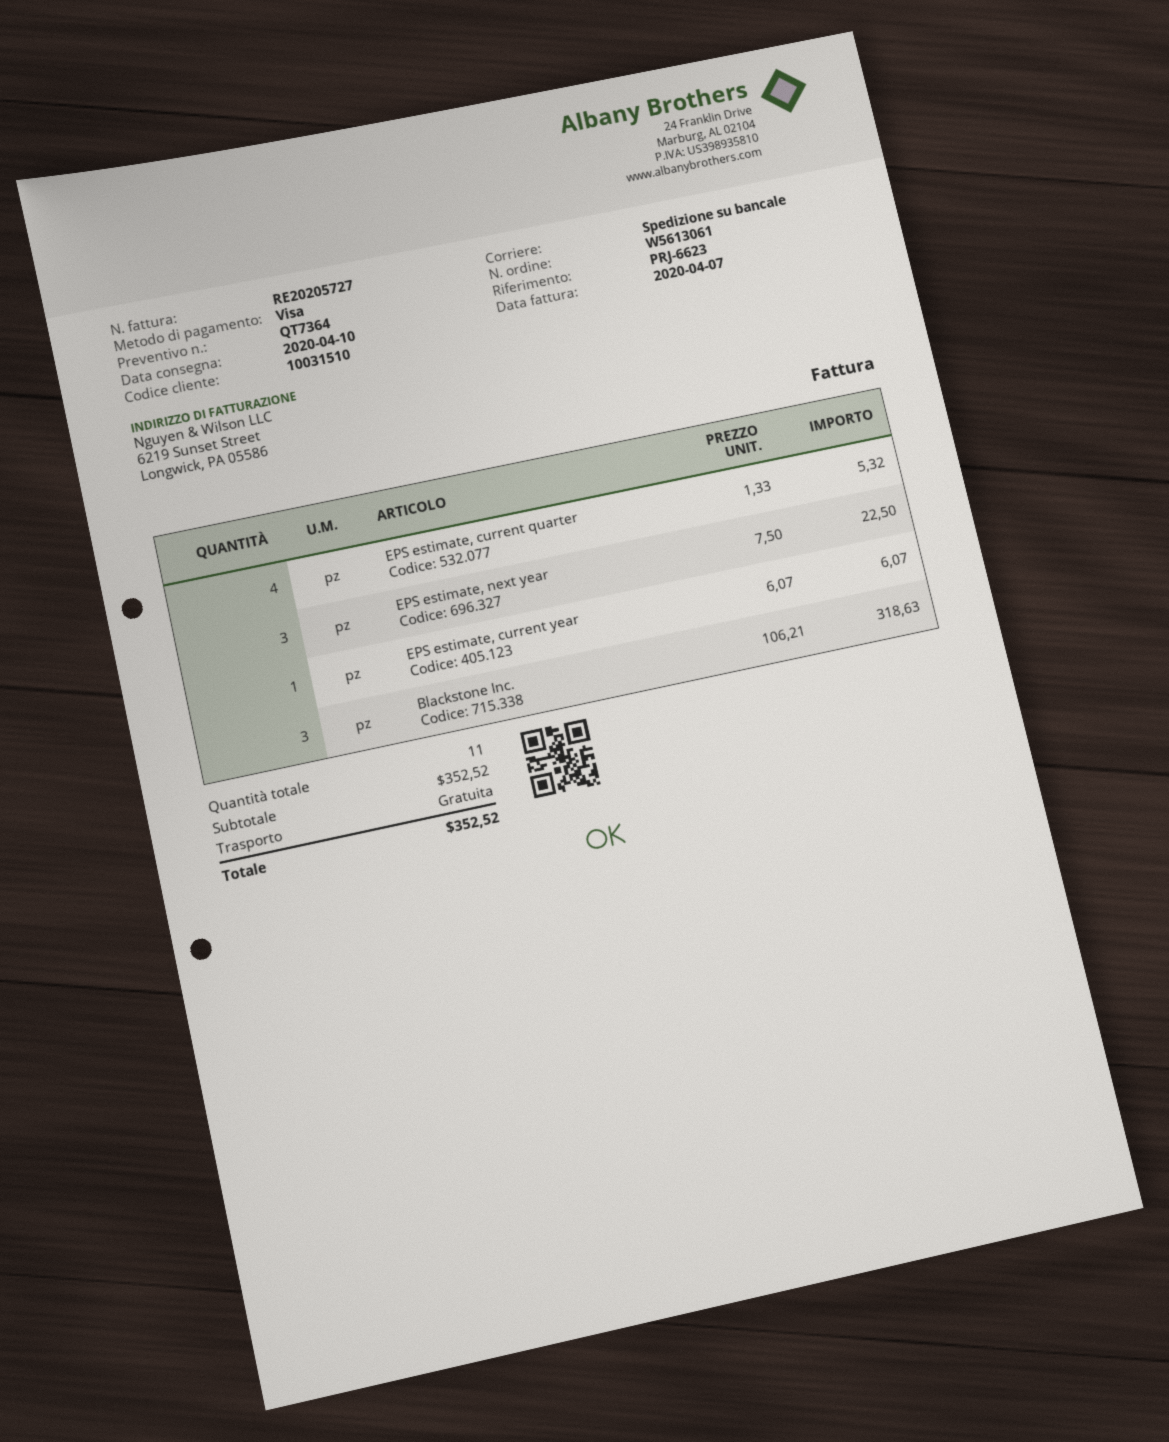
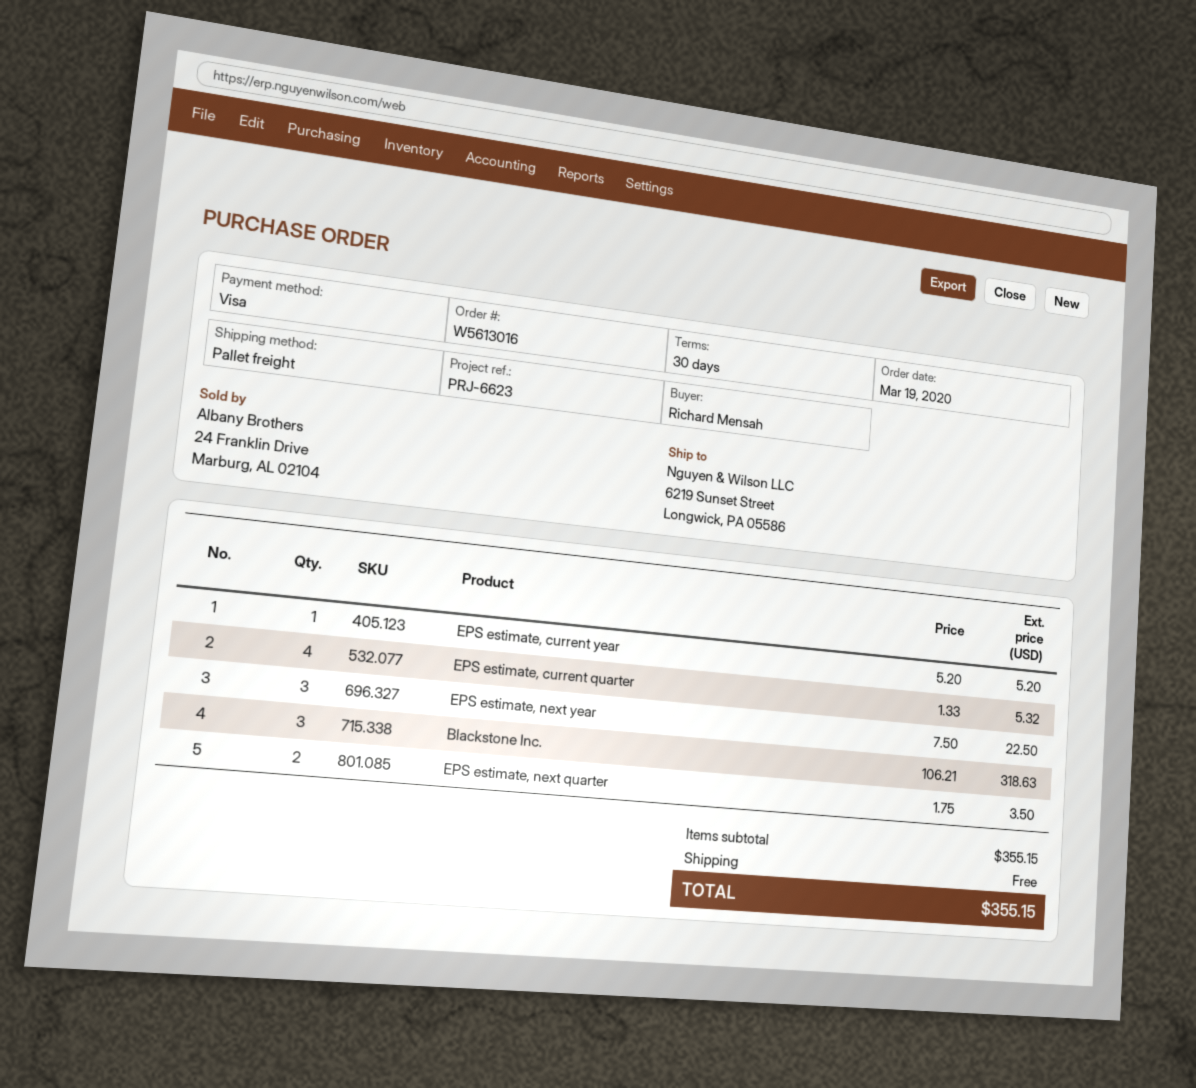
order number: W5613061 -> W5613016
EPS estimate, current year: 1 x 6.07 = 6.07 -> 1 x 5.20 = 5.20
EPS estimate, next quarter: none -> 2 x 1.75 = 3.50
subtotal: 352.52 -> 355.15
total: 352.52 -> 355.15

